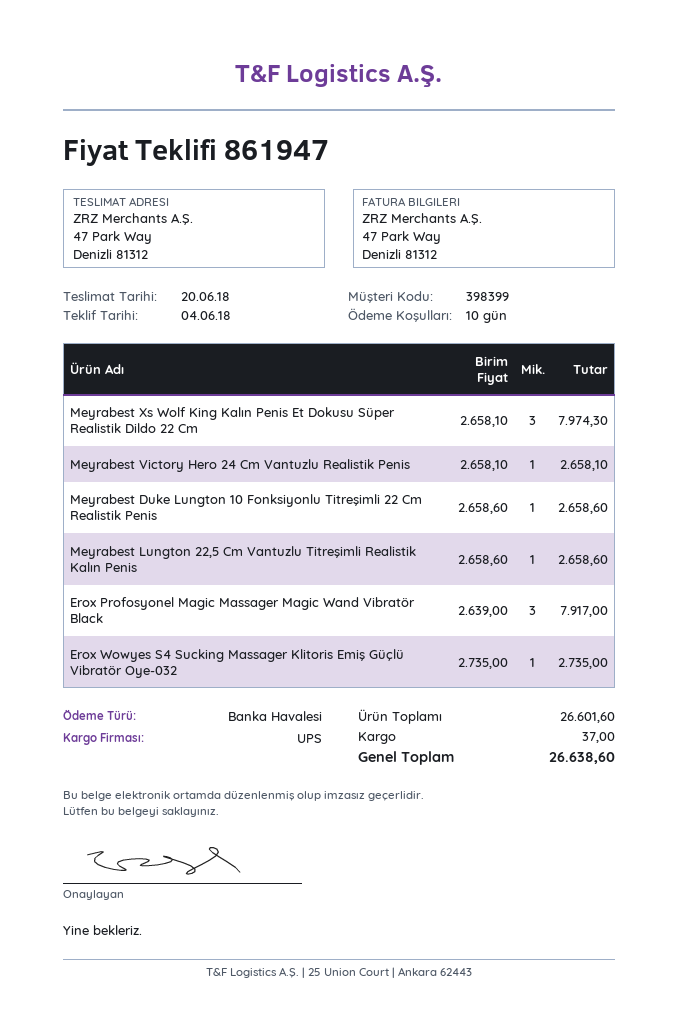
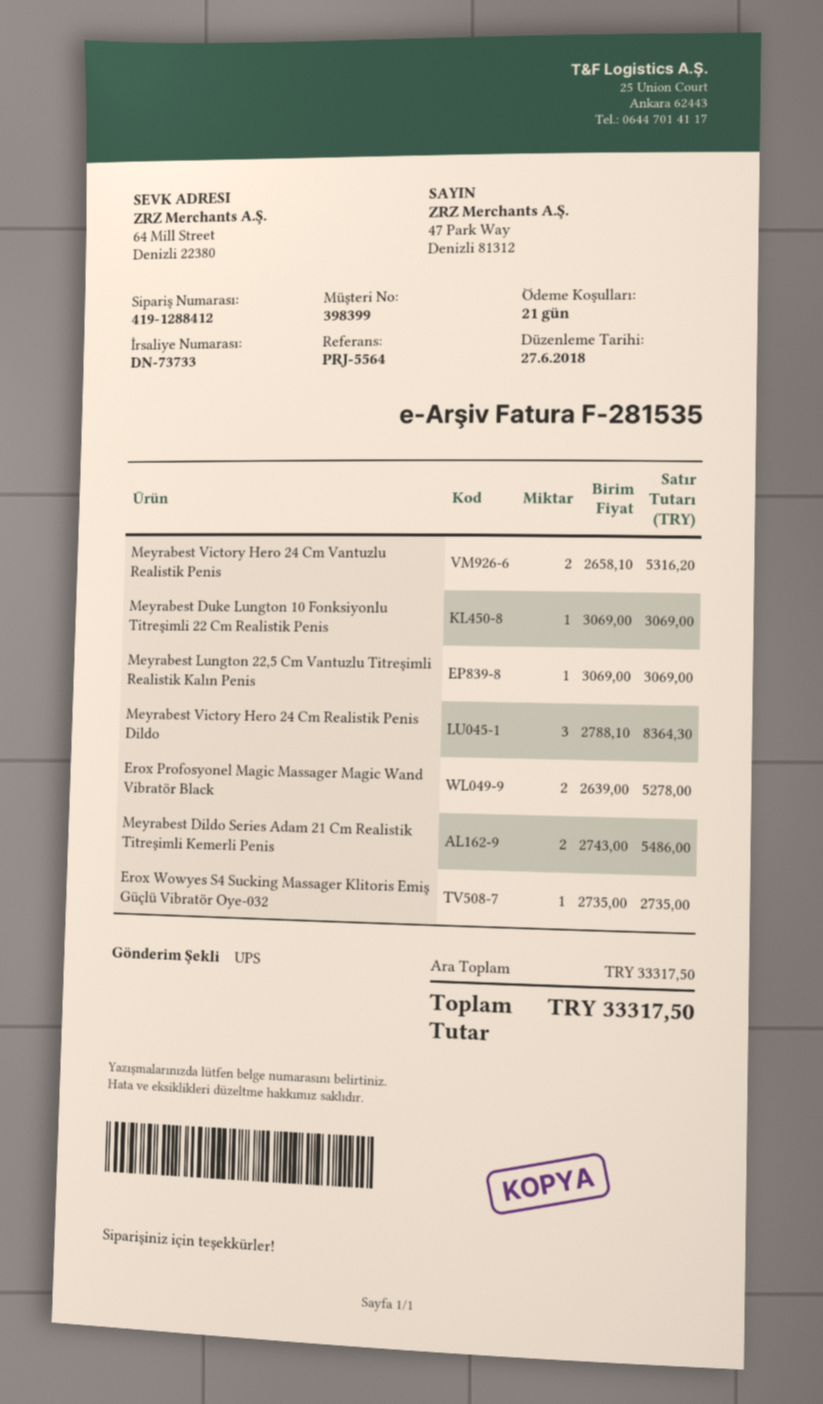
payment terms: 10 days -> 21 days
ship to: 47 Park Way, Denizli 81312 -> 64 Mill Street, Denizli 22380
Meyrabest Xs Wolf King Kalın Penis Et Dokusu Süper Realistik Dildo 22 Cm: 3 x 2658.10 = 7974.30 -> none
Meyrabest Victory Hero 24 Cm Vantuzlu Realistik Penis: 1 x 2658.10 = 2658.10 -> 2 x 2658.10 = 5316.20
Meyrabest Duke Lungton 10 Fonksiyonlu Titreşimli 22 Cm Realistik Penis: 1 x 2658.60 = 2658.60 -> 1 x 3069.00 = 3069.00
Meyrabest Lungton 22,5 Cm Vantuzlu Titreşimli Realistik Kalın Penis: 1 x 2658.60 = 2658.60 -> 1 x 3069.00 = 3069.00
Erox Profosyonel Magic Massager Magic Wand Vibratör Black: 3 x 2639.00 = 7917.00 -> 2 x 2639.00 = 5278.00
Meyrabest Victory Hero 24 Cm Realistik Penis Dildo: none -> 3 x 2788.10 = 8364.30
Meyrabest Dildo Series Adam 21 Cm Realistik Titreşimli Kemerli Penis: none -> 2 x 2743.00 = 5486.00
subtotal: 26601.60 -> 33317.50
shipping: 37.00 -> none
total: 26638.60 -> 33317.50

